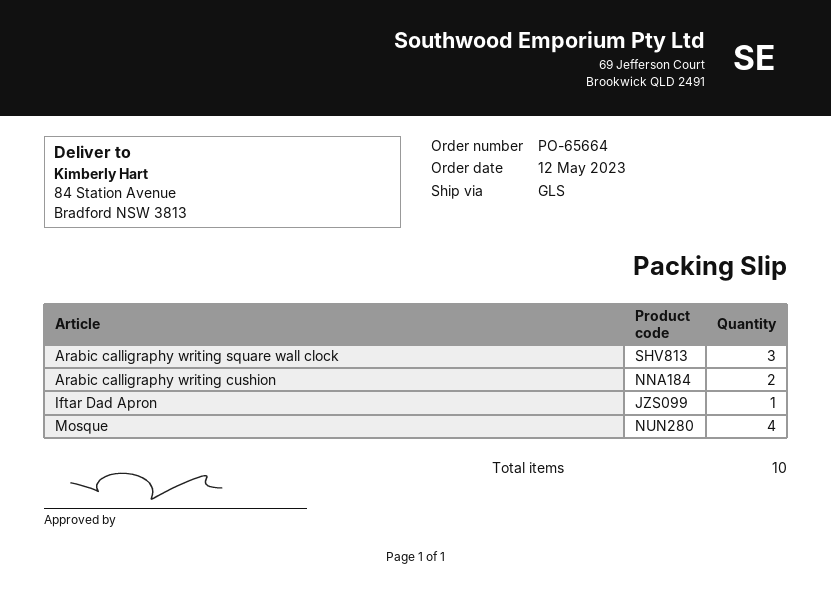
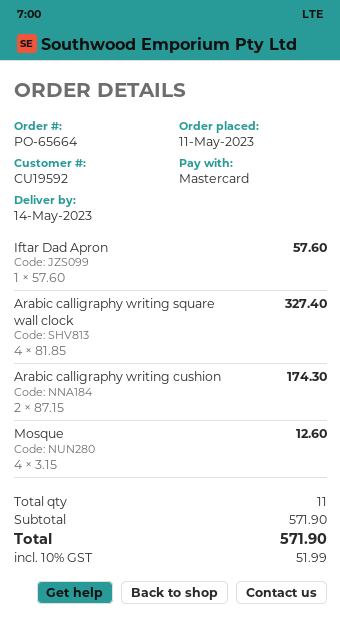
order date: 2023-05-12 -> 2023-05-11
Arabic calligraphy writing square wall clock: 3 -> 4
total quantity: 10 -> 11

